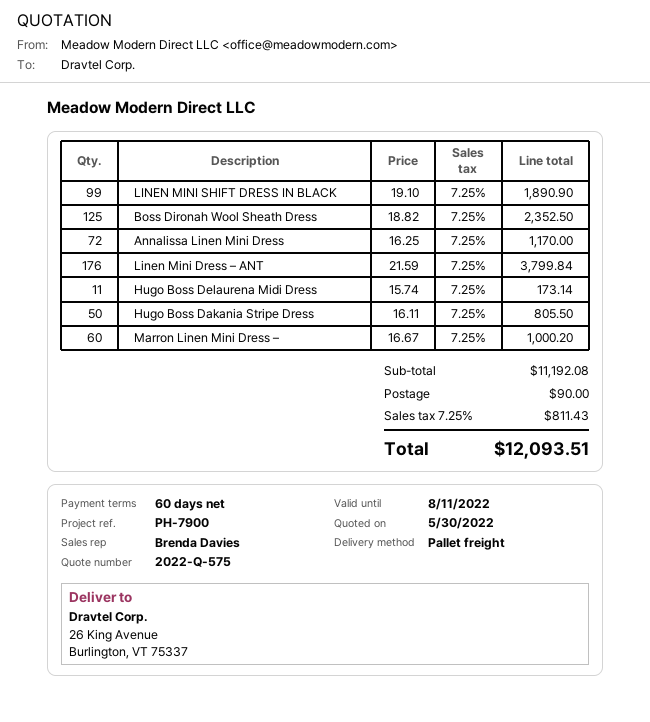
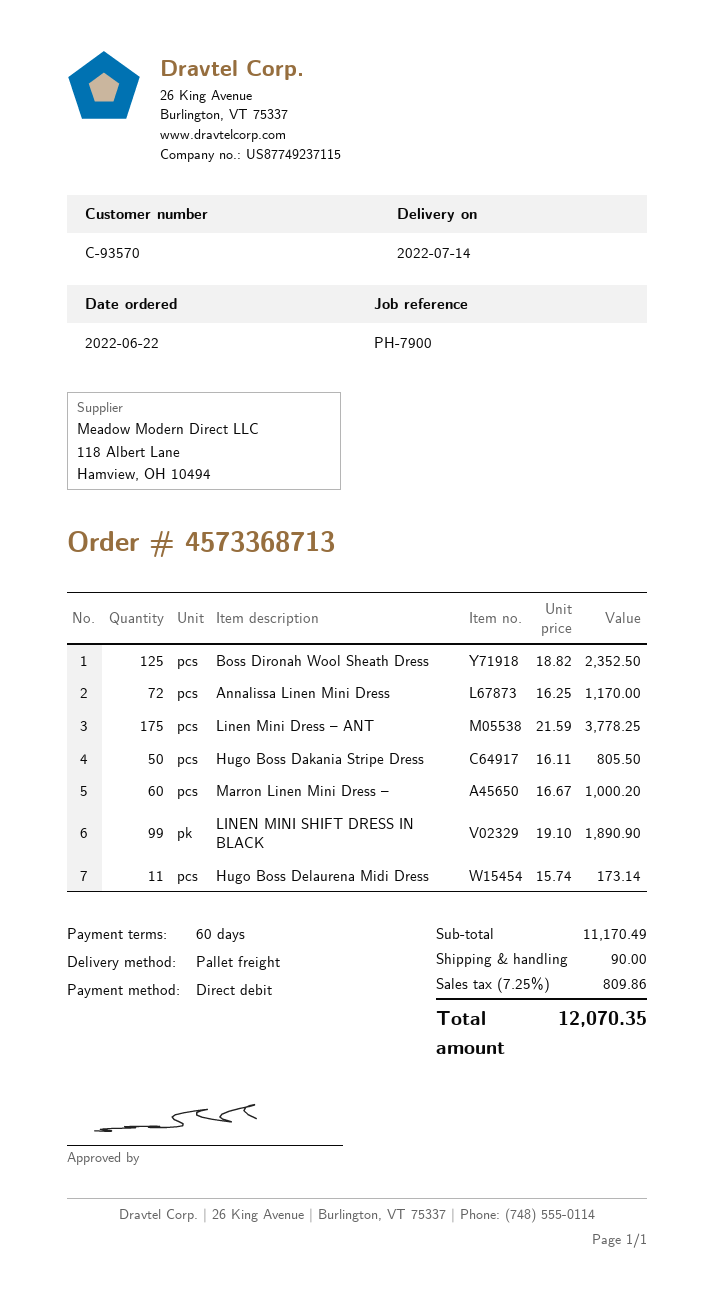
Linen Mini Dress – ANT: 176 x 21.59 = 3799.84 -> 175 x 21.59 = 3778.25
subtotal: 11192.08 -> 11170.49
tax: 7.25% = 811.43 -> 7.25% = 809.86
total: 12093.51 -> 12070.35

